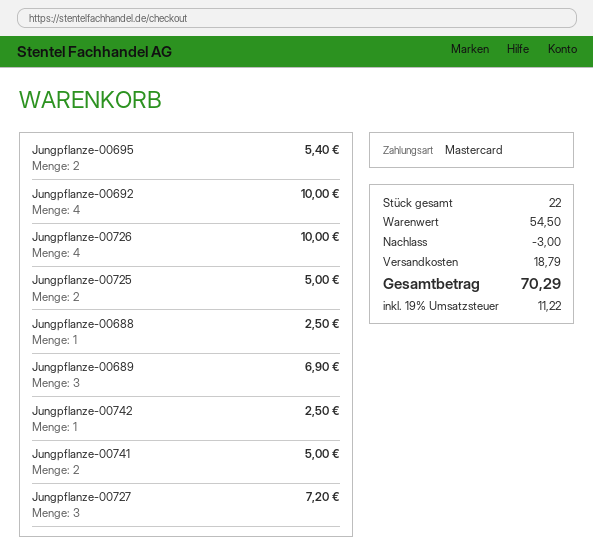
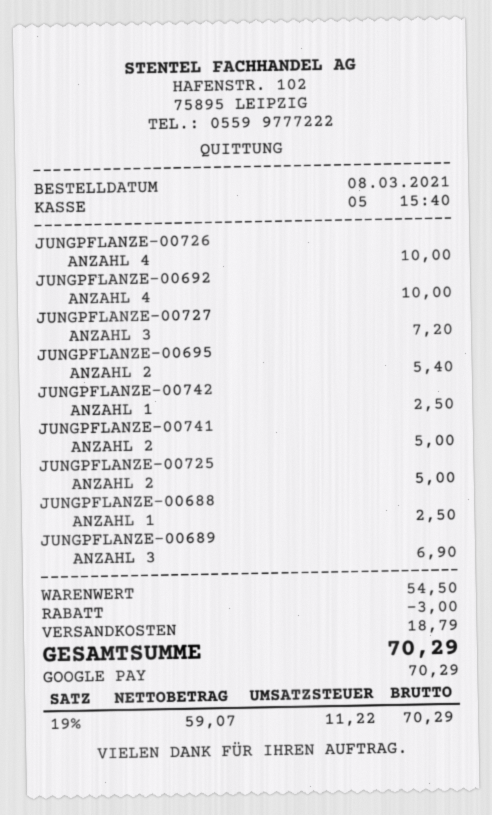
payment method: Mastercard -> Google Pay

